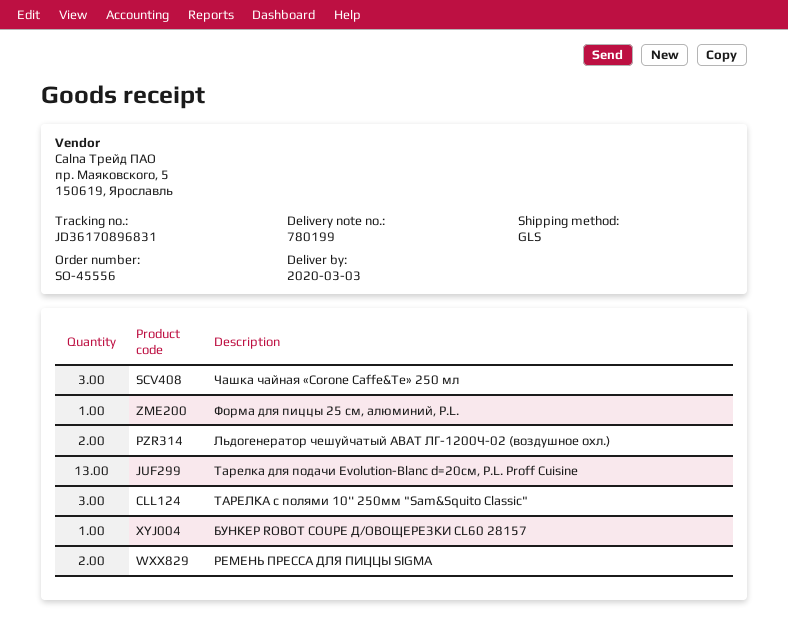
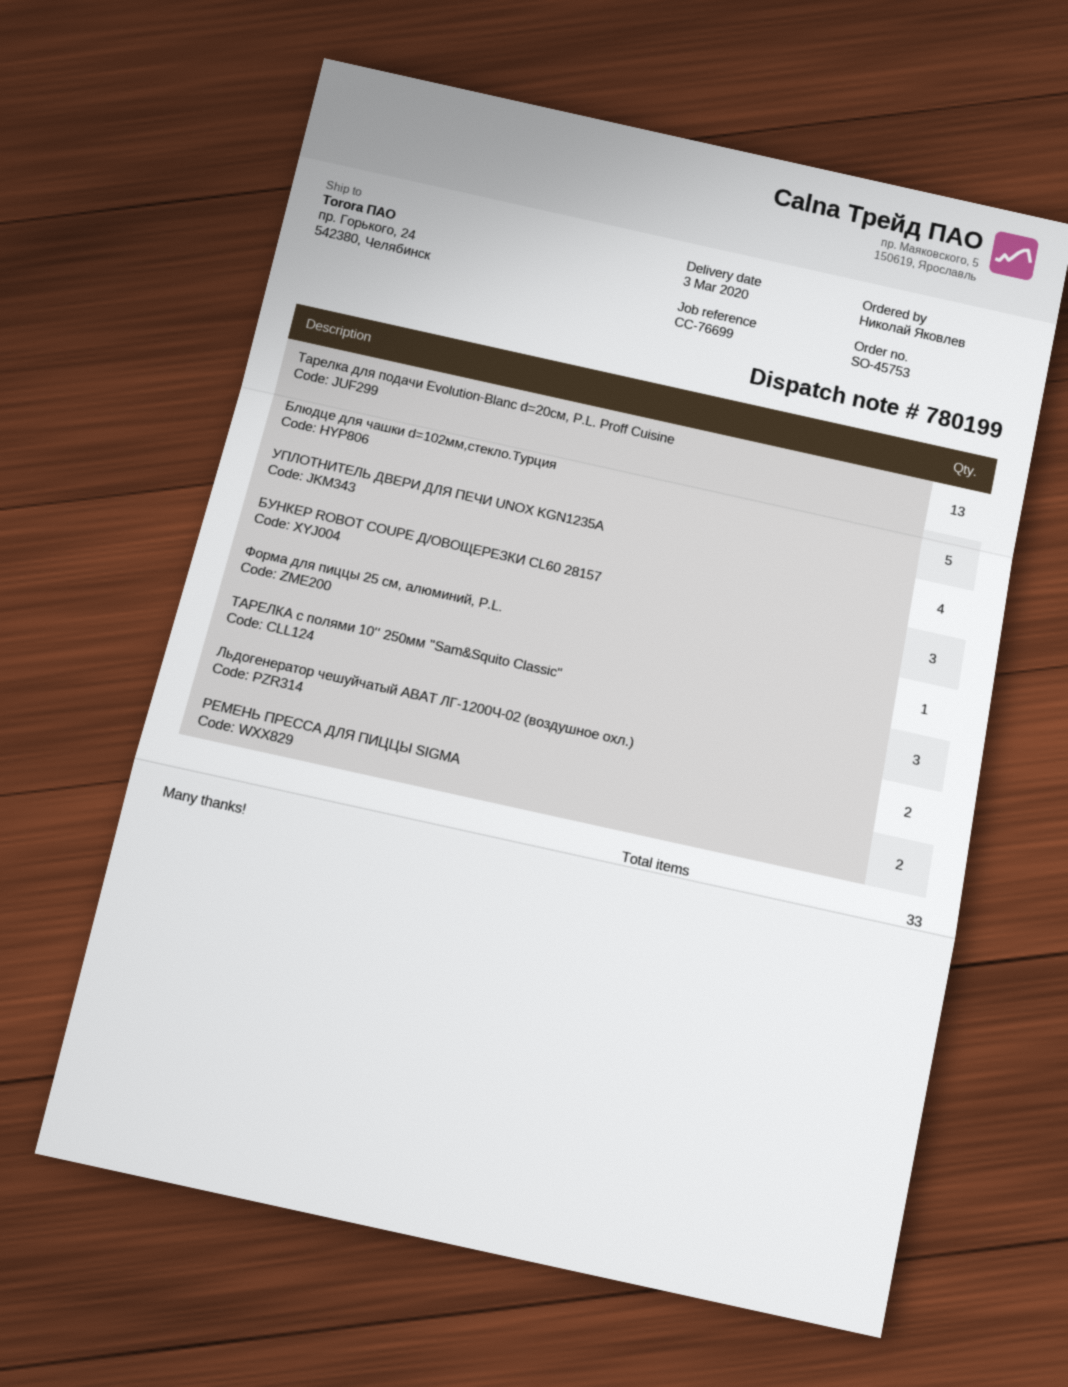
order number: SO-45556 -> SO-45753
Чашка чайная «Corone Caffe&Te» 250 мл: 3 -> none
БУНКЕР ROBOT COUPE Д/ОВОЩЕРЕЗКИ CL60 28157: 1 -> 3
Блюдце для чашки d=102мм,стекло.Турция: none -> 5
УПЛОТНИТЕЛЬ ДВЕРИ ДЛЯ ПЕЧИ UNOX KGN1235A: none -> 4

